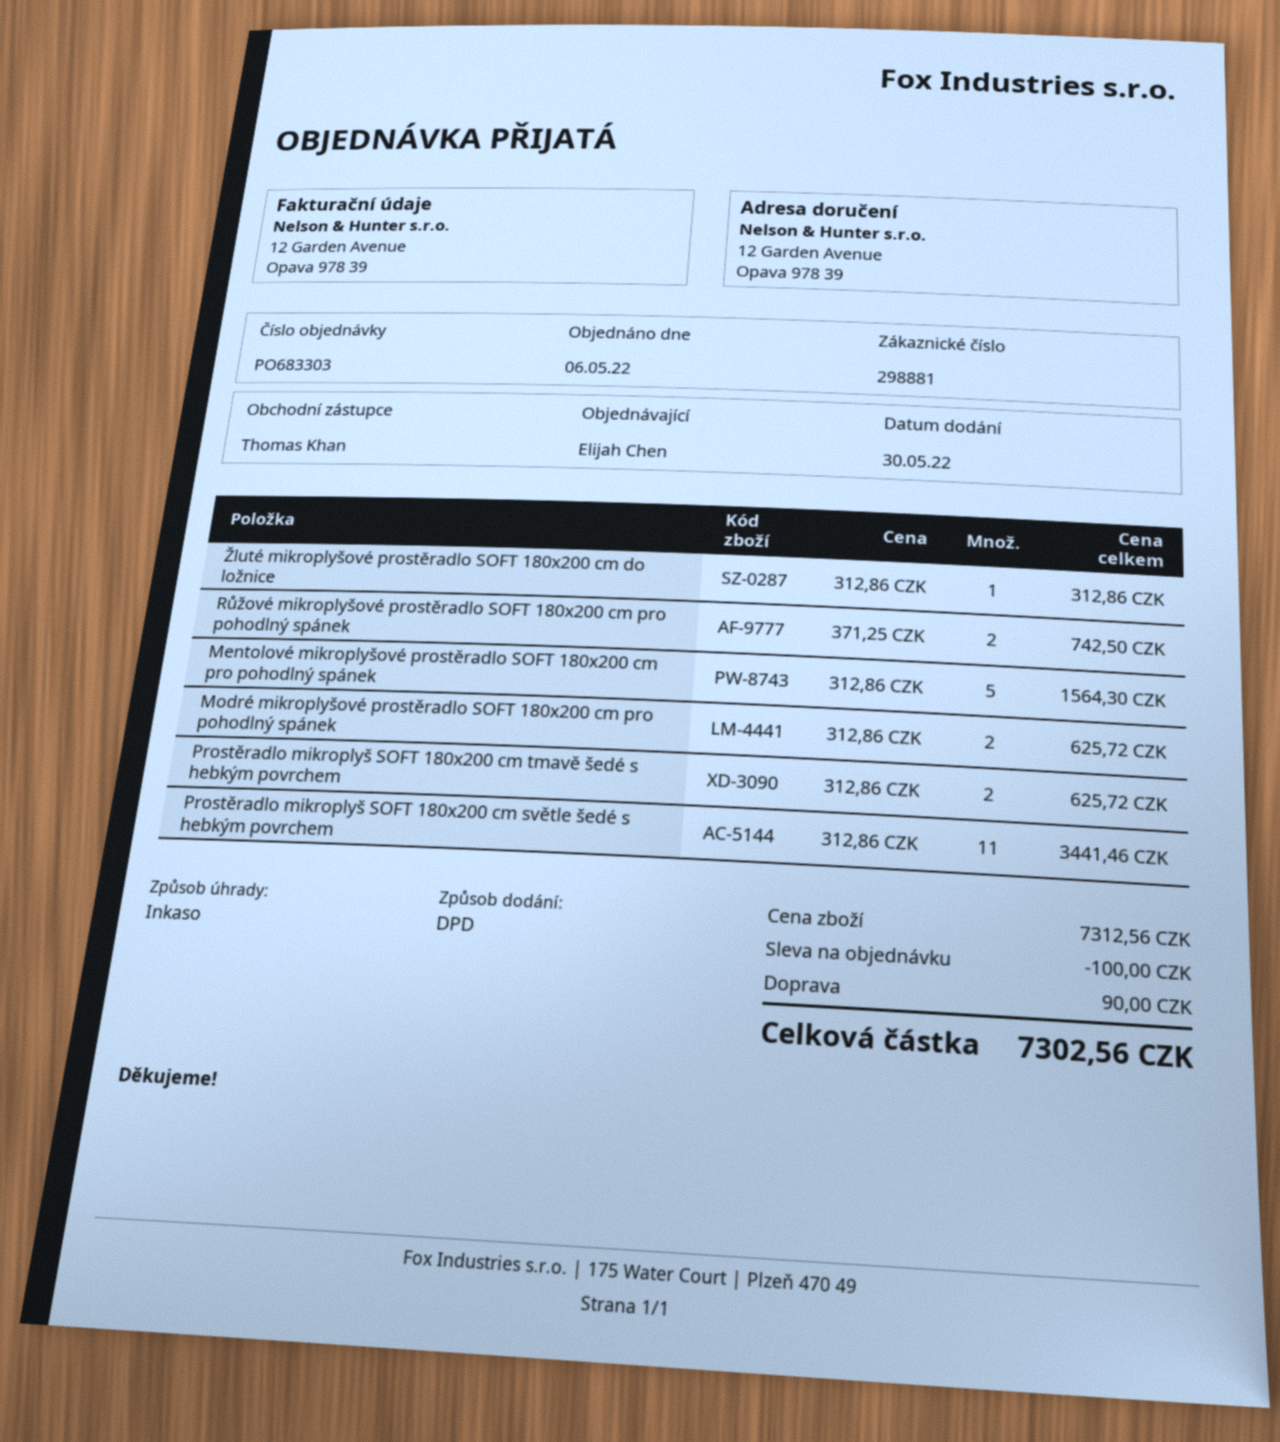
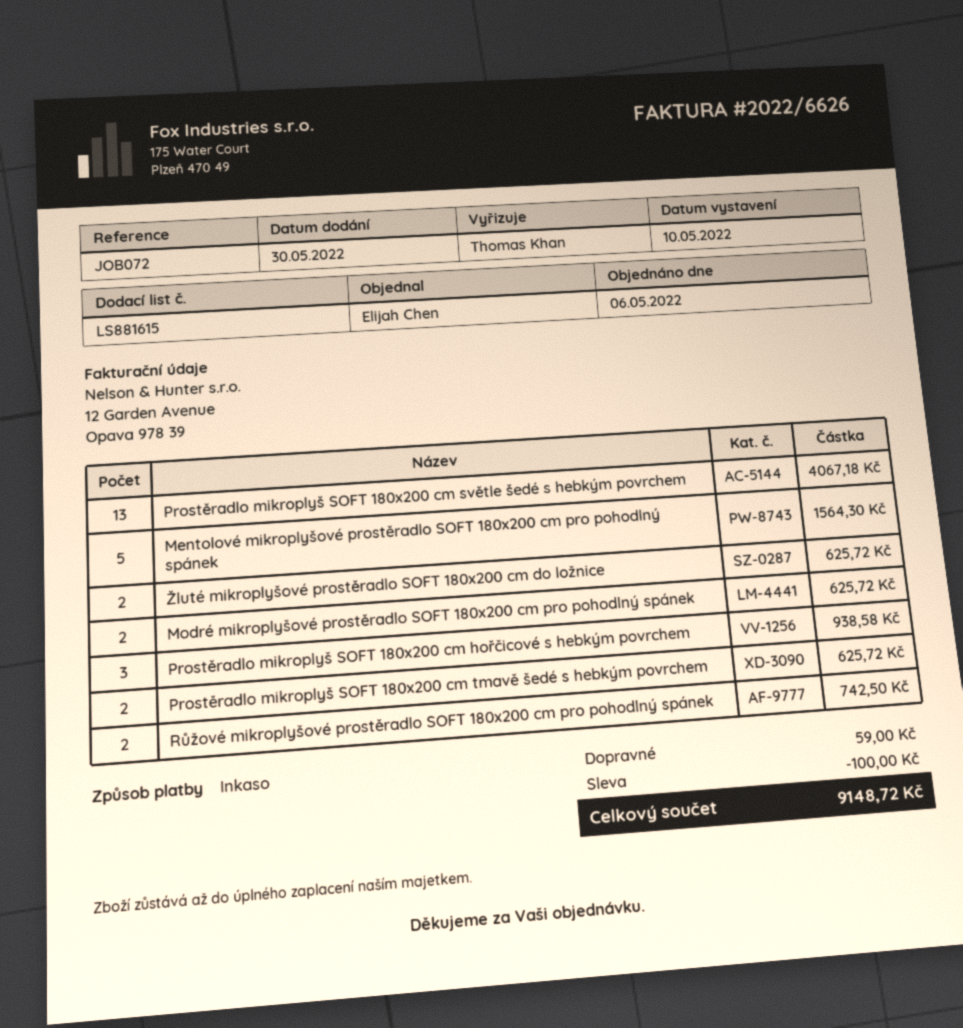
Žluté mikroplyšové prostěradlo SOFT 180x200 cm do ložnice: 1 for 312.86 -> 2 for 625.72
Prostěradlo mikroplyš SOFT 180x200 cm světle šedé s hebkým povrchem: 11 for 3441.46 -> 13 for 4067.18
Prostěradlo mikroplyš SOFT 180x200 cm hořčicové s hebkým povrchem: none -> 3 for 938.58
shipping: 90.00 -> 59.00
total: 7302.56 -> 9148.72

